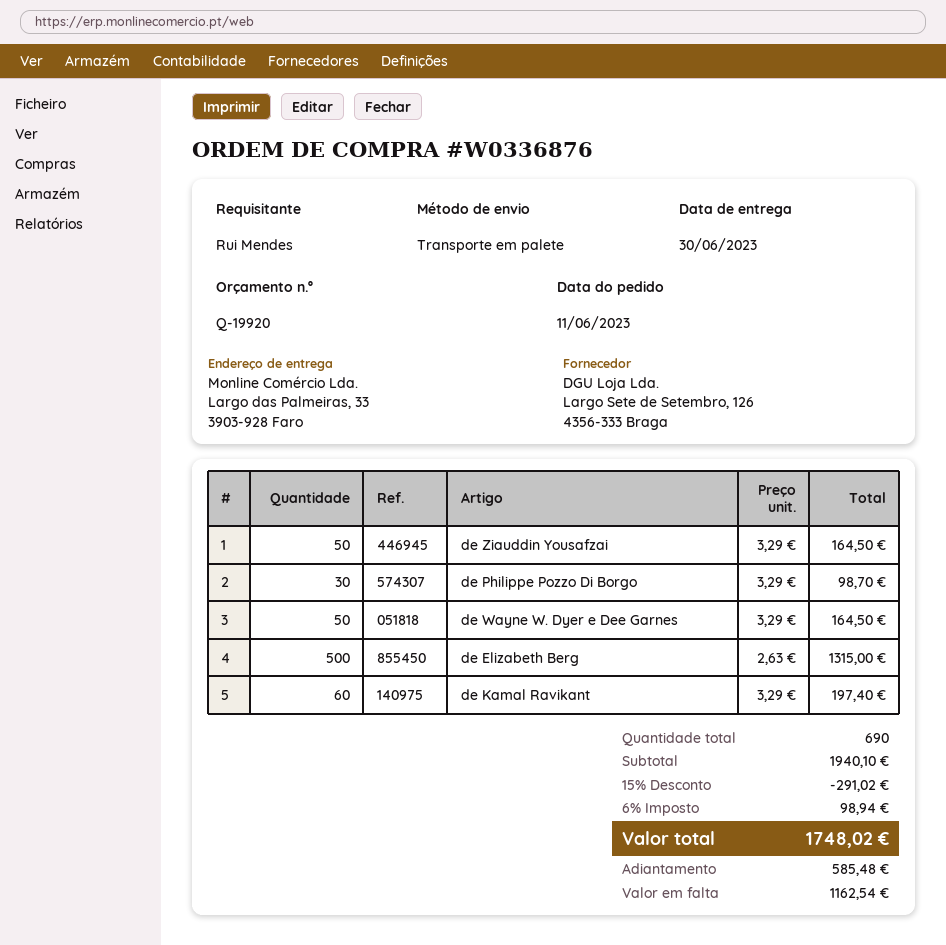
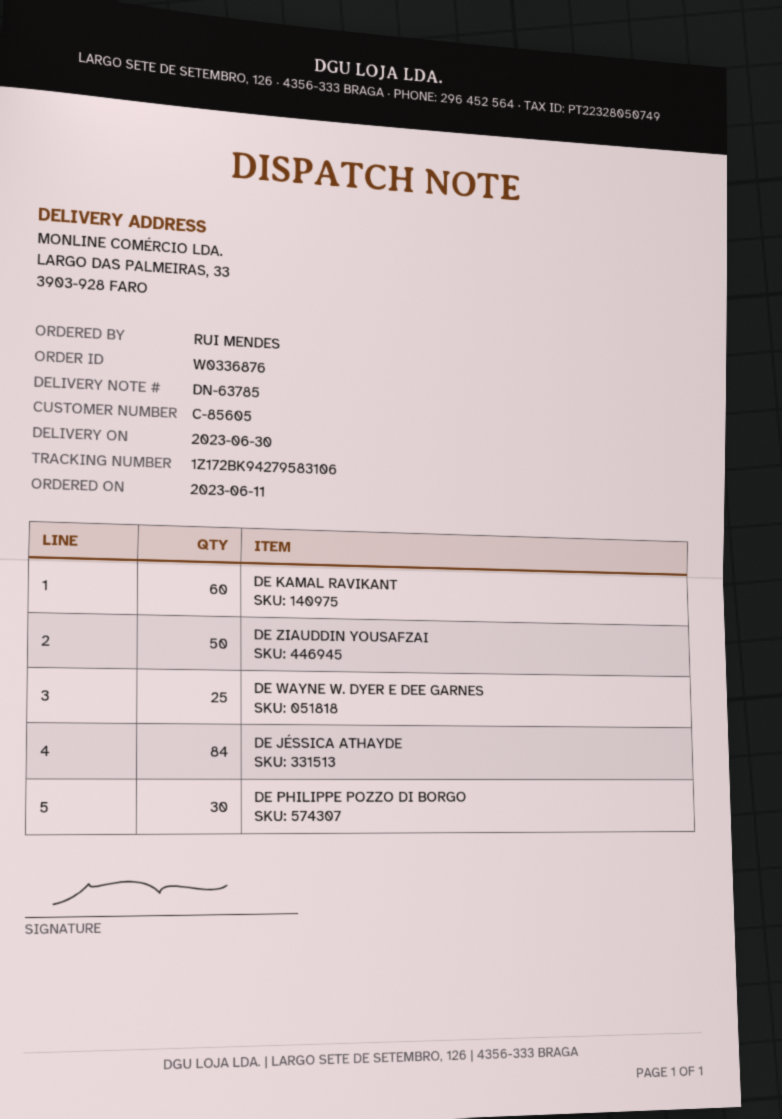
de Wayne W. Dyer e Dee Garnes: 50 -> 25
de Elizabeth Berg: 500 -> none
DE JÉSSICA ATHAYDE: none -> 84

